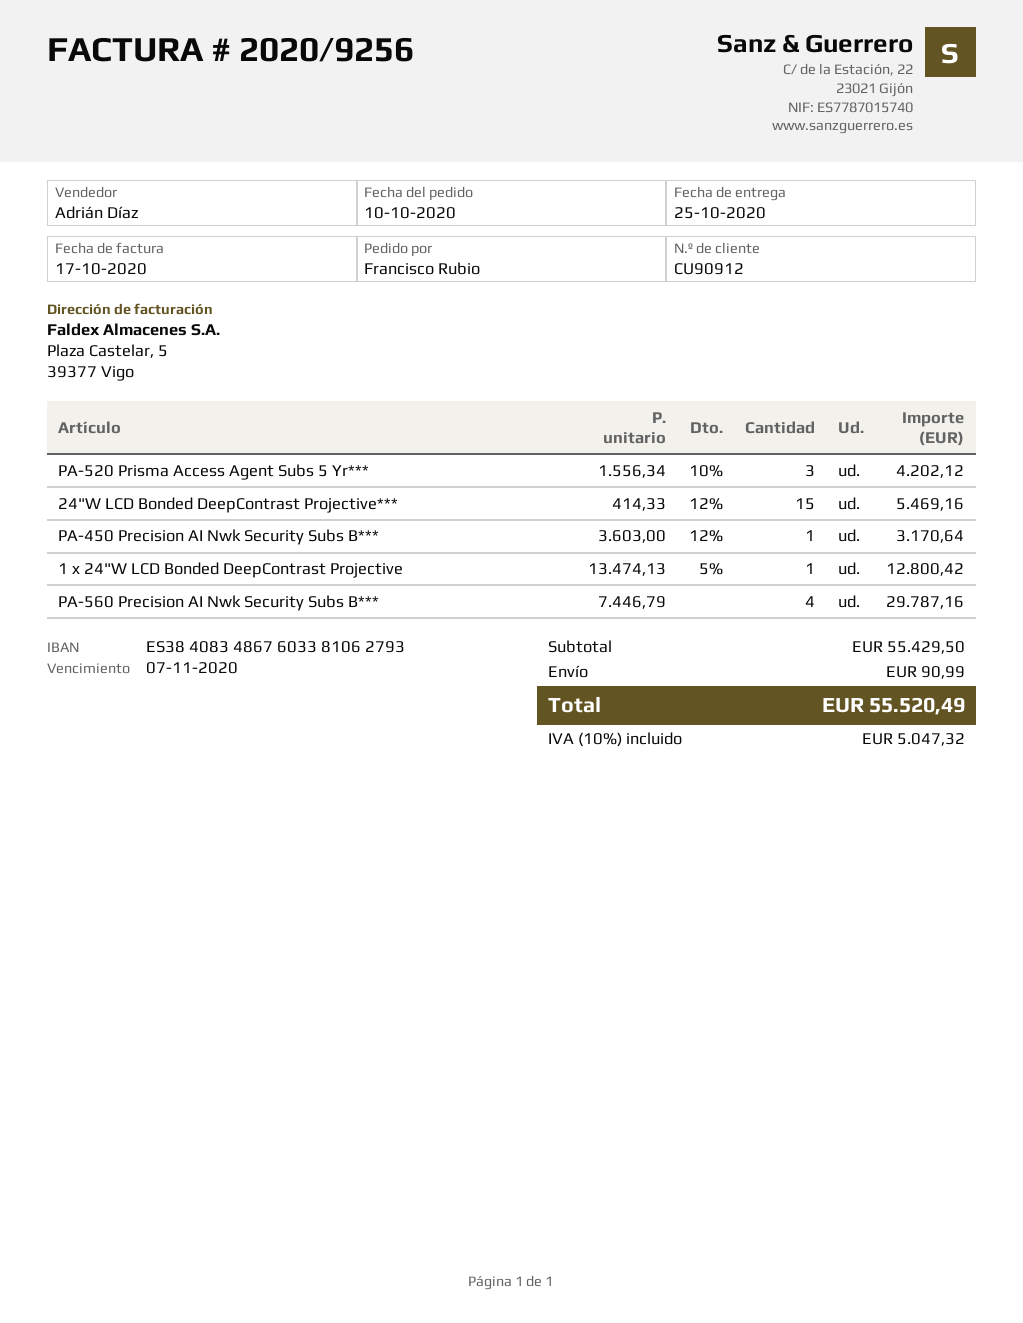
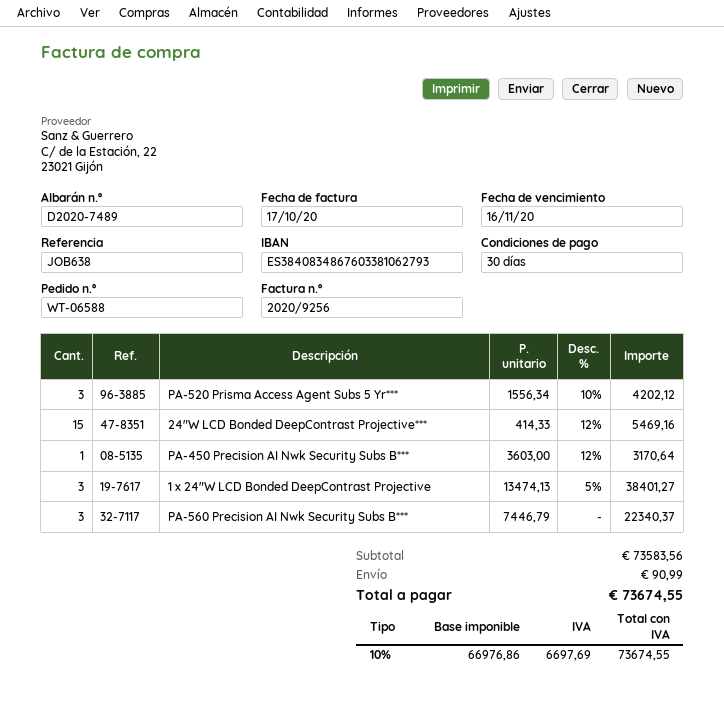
due date: 2020-11-07 -> 2020-11-16
1 x 24"W LCD Bonded DeepContrast Projective: 1 x 13474.13 - 5% = 12800.42 -> 3 x 13474.13 - 5% = 38401.27
PA-560 Precision AI Nwk Security Subs B***: 4 x 7446.79 = 29787.16 -> 3 x 7446.79 = 22340.37
subtotal: 55429.50 -> 73583.56
tax: 10% = 5047.32 -> 10% = 6697.69
total: 55520.49 -> 73674.55

